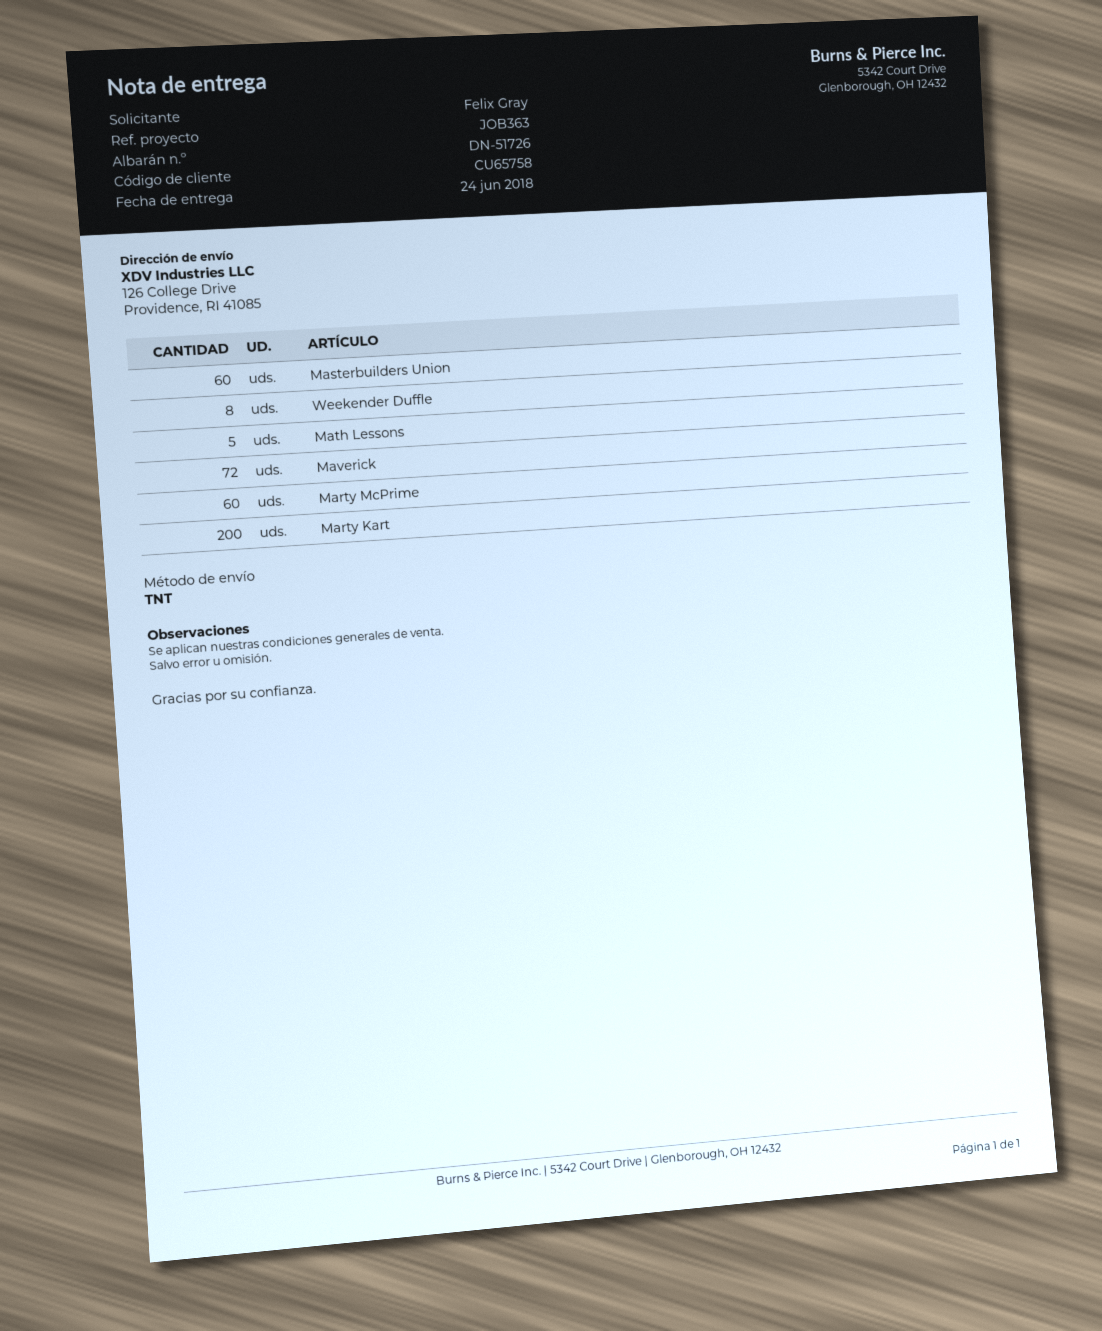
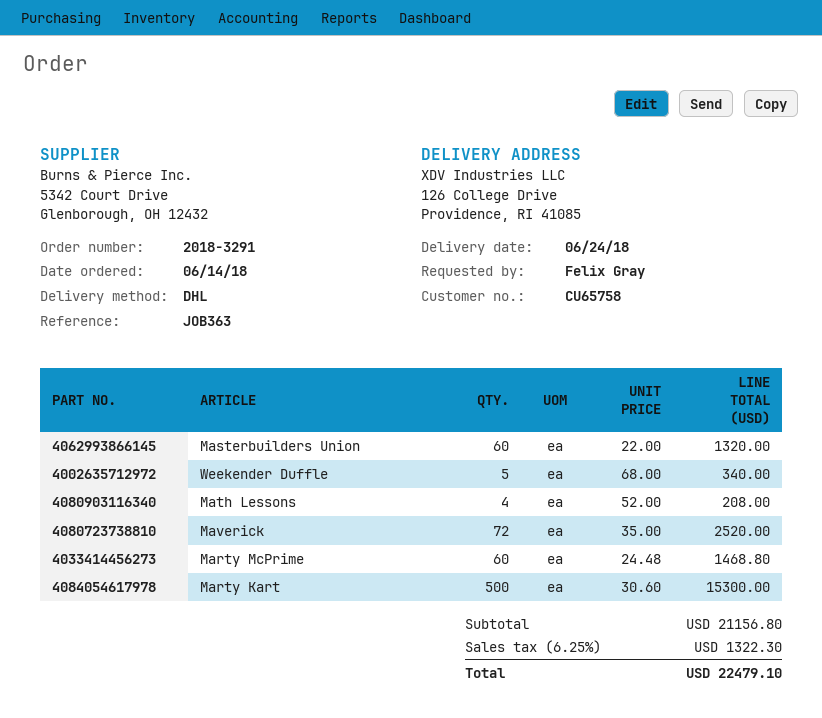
shipping method: TNT -> DHL
Weekender Duffle: 8 -> 5
Math Lessons: 5 -> 4
Marty Kart: 200 -> 500

